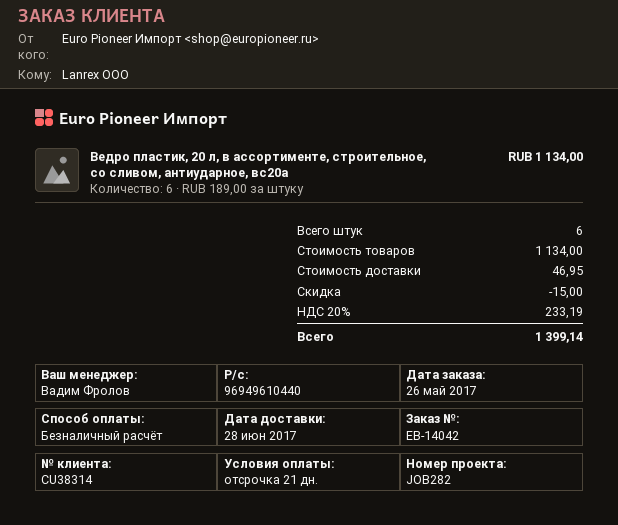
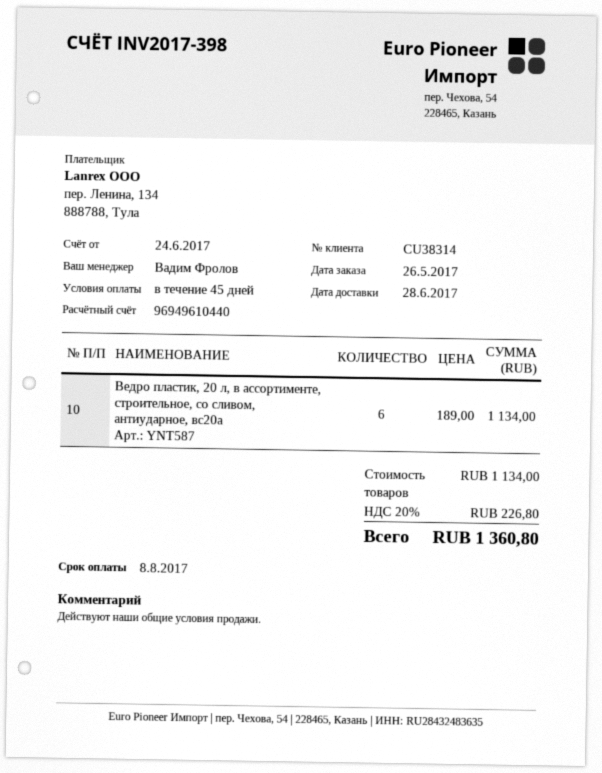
payment terms: 21 days -> 45 days
discount: 15.00 -> none
shipping: 46.95 -> none
tax: 20% = 233.19 -> 20% = 226.80
total: 1399.14 -> 1360.80

